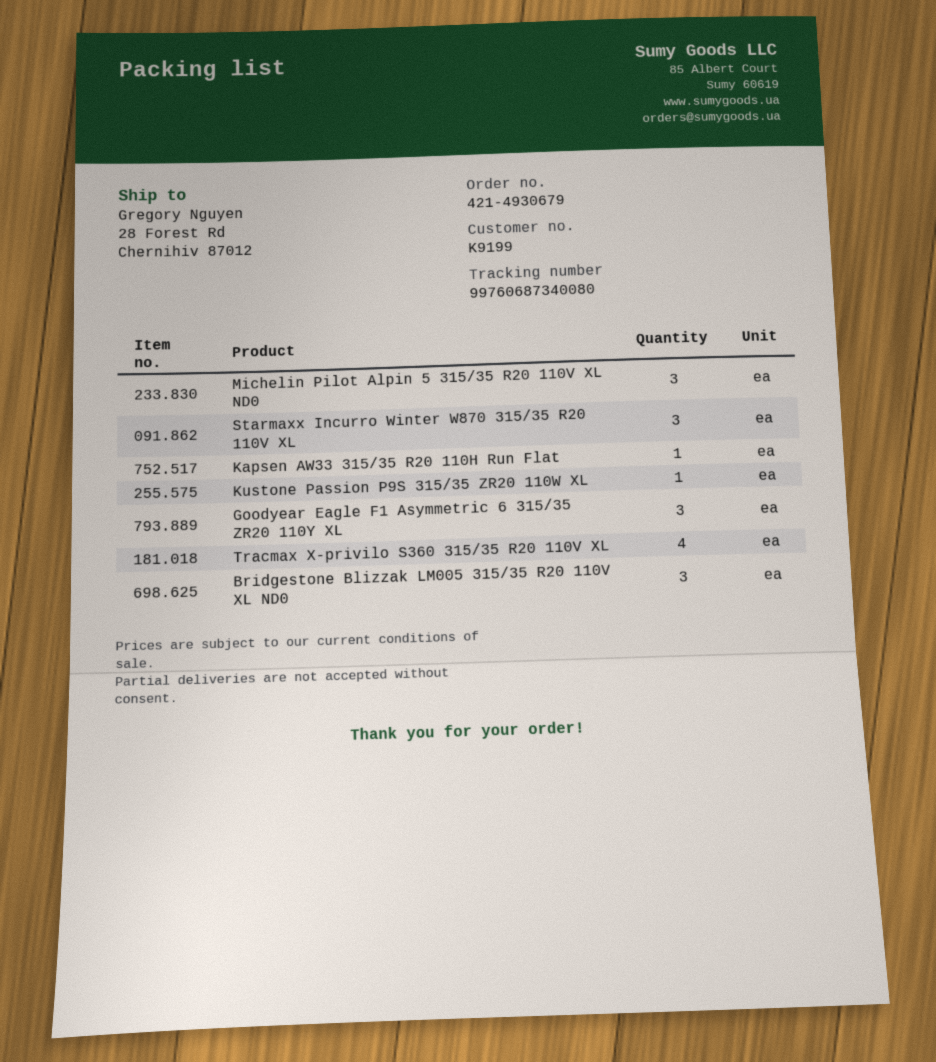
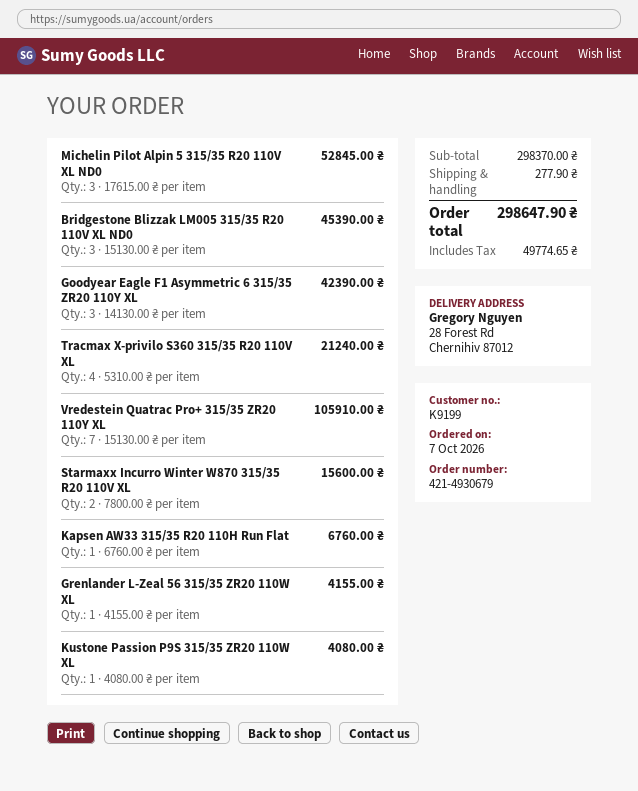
Starmaxx Incurro Winter W870 315/35 R20 110V XL: 3 -> 2
Vredestein Quatrac Pro+ 315/35 ZR20 110Y XL: none -> 7
Grenlander L-Zeal 56 315/35 ZR20 110W XL: none -> 1

